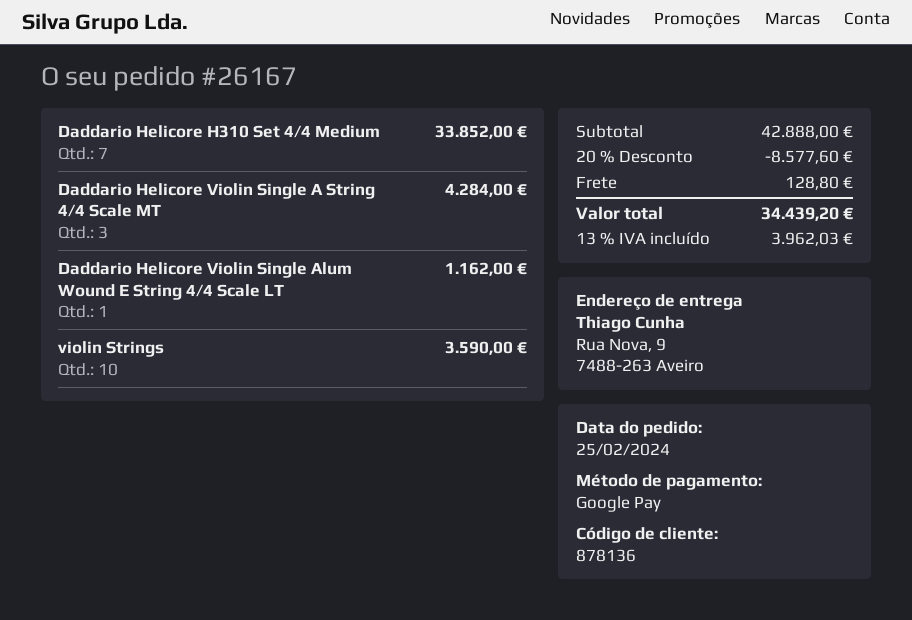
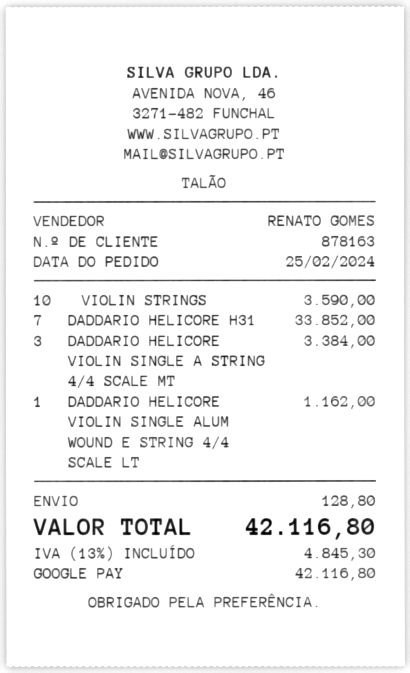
customer number: 878136 -> 878163
Daddario Helicore Violin Single A String 4/4 Scale MT: 3 for 4284.00 -> 3 for 3384.00
discount: 20% = 8577.60 -> none
tax: 13% = 3962.03 -> 13% = 4845.30
total: 34439.20 -> 42116.80

